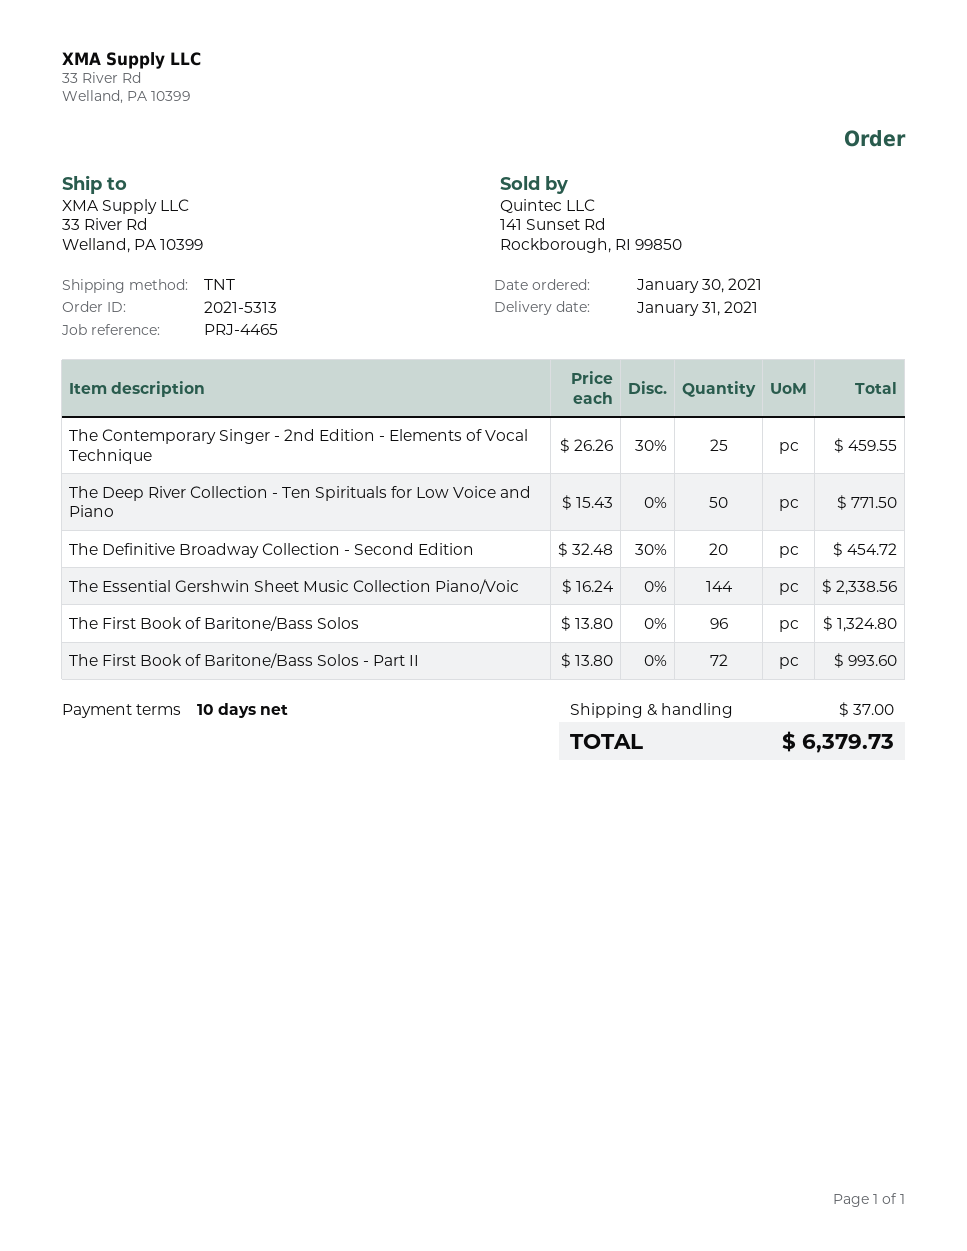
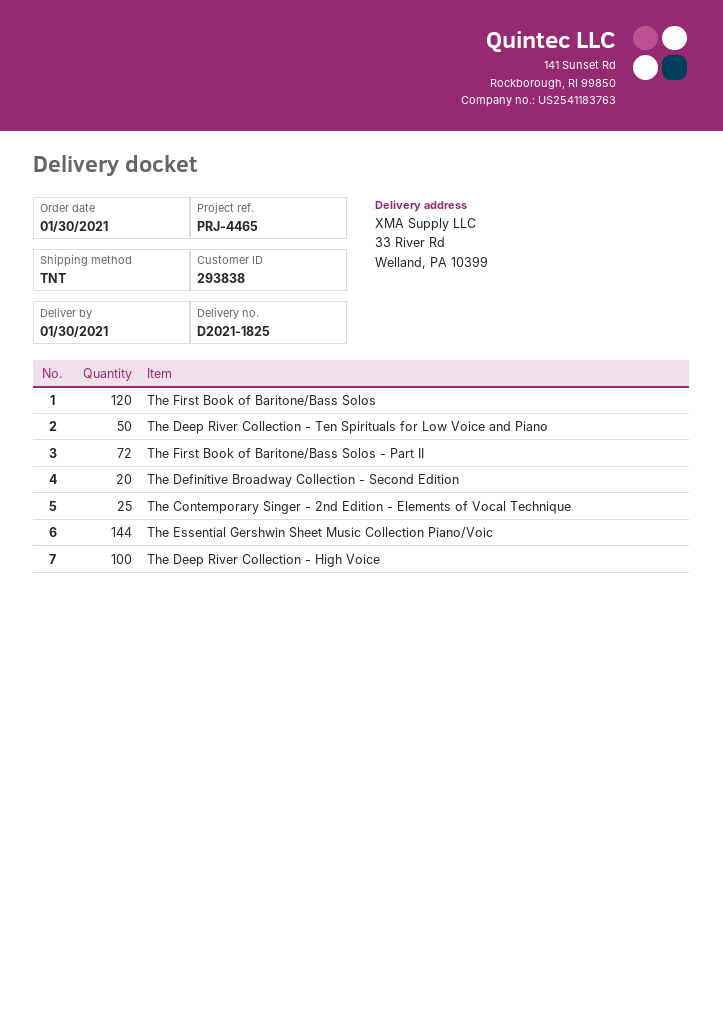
delivery date: 2021-01-31 -> 2021-01-30
The First Book of Baritone/Bass Solos: 96 -> 120
The Deep River Collection - High Voice: none -> 100

